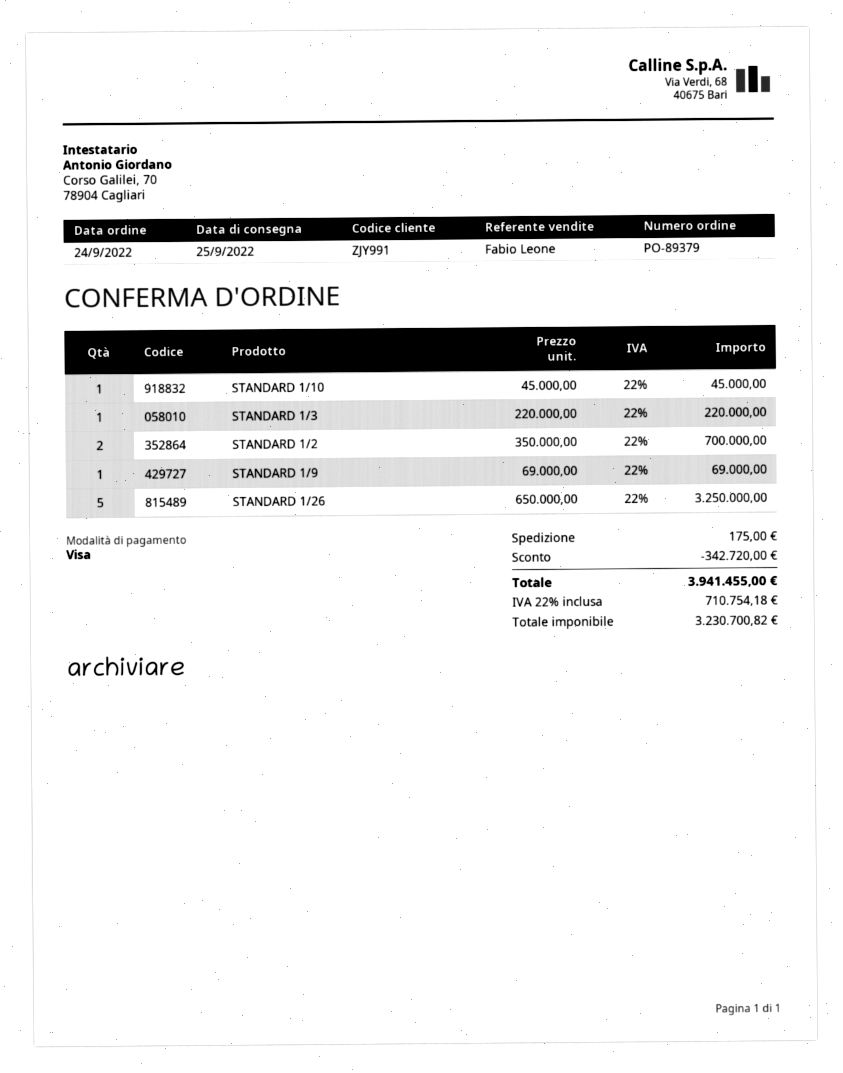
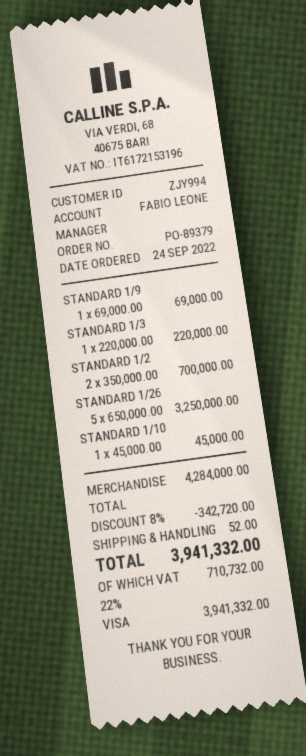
customer number: ZJY991 -> ZJY994
shipping: 175.00 -> 52.00
tax: 22% = 710754.18 -> 22% = 710732.00
total: 3941455.00 -> 3941332.00

